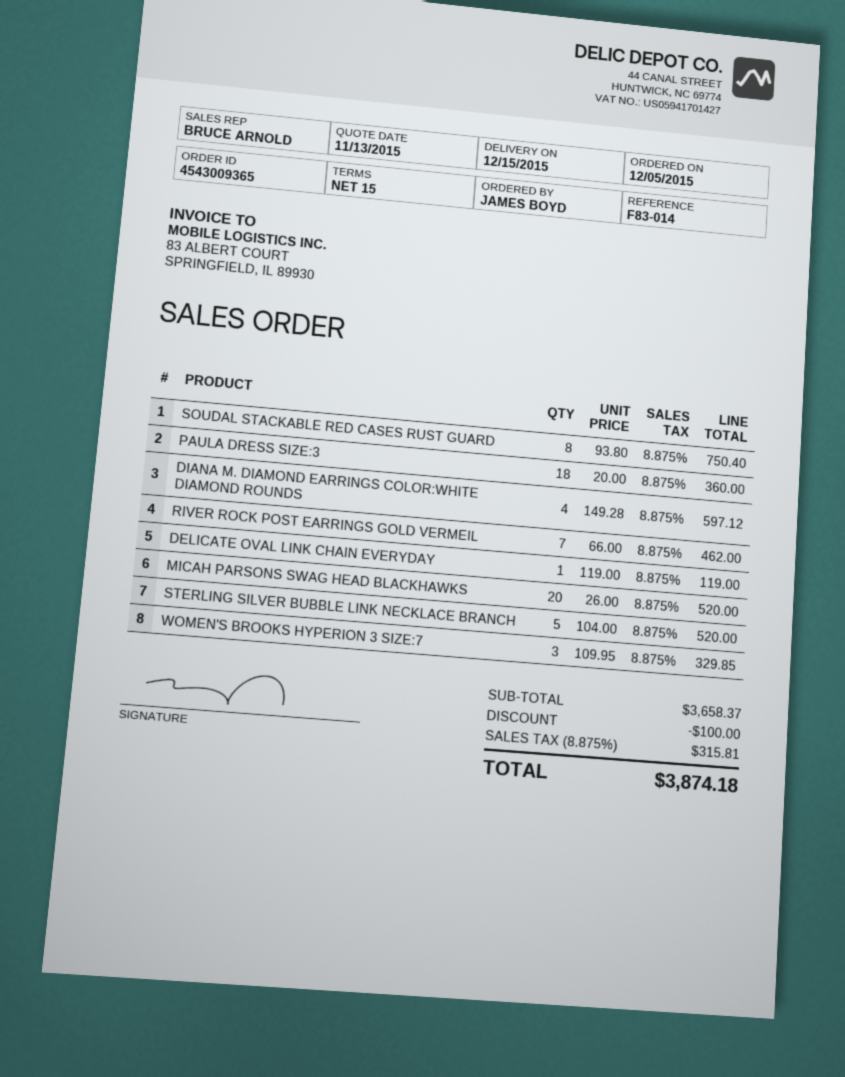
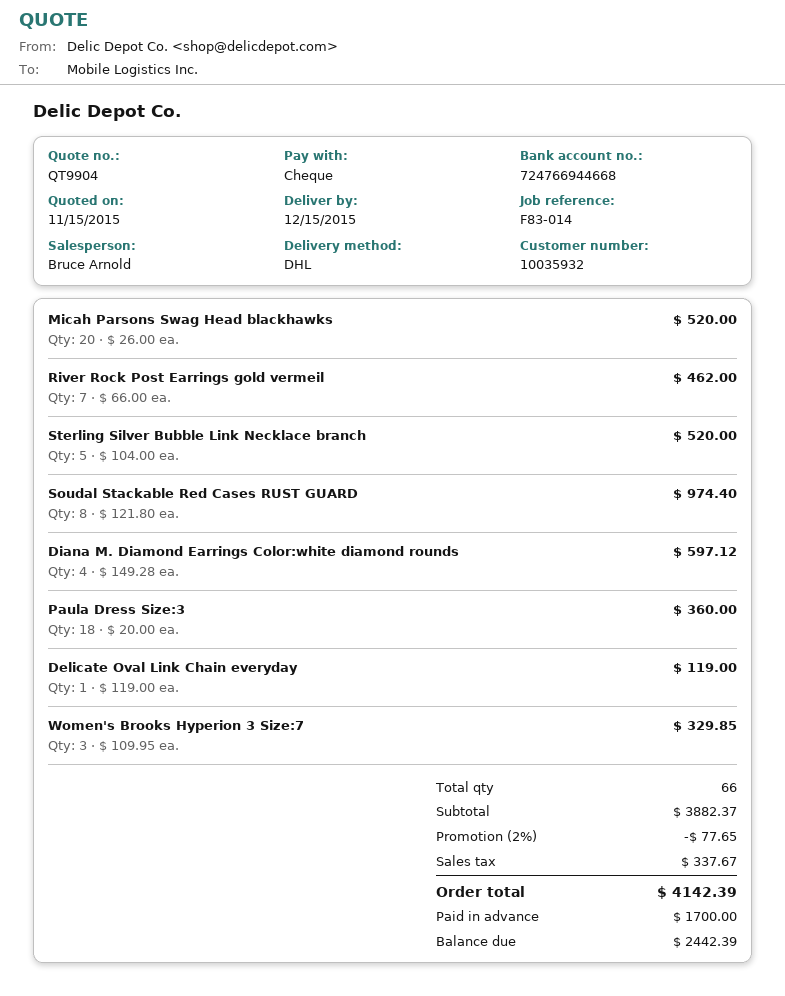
quote date: 2015-11-13 -> 2015-11-15
SOUDAL STACKABLE RED CASES RUST GUARD: 8 x 93.80 = 750.40 -> 8 x 121.80 = 974.40
subtotal: 3658.37 -> 3882.37
discount: 100.00 -> 77.65
tax: 315.81 -> 337.67
total: 3874.18 -> 4142.39

